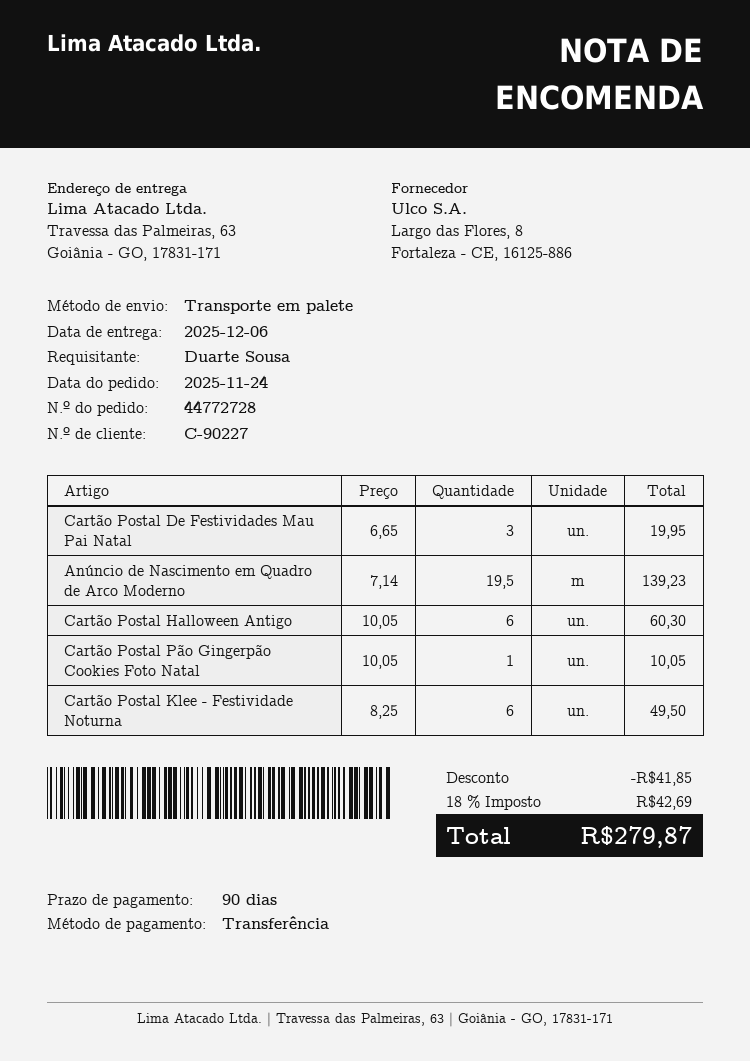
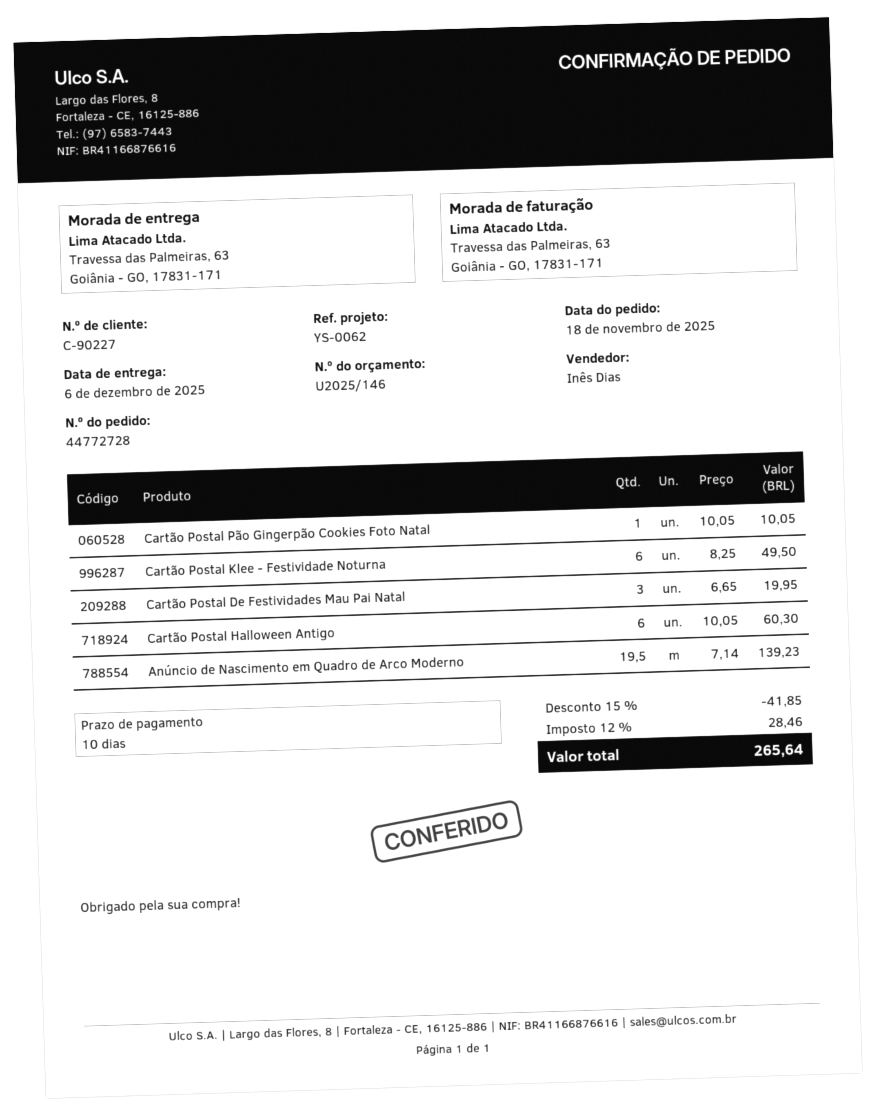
order date: 2025-11-24 -> 2025-11-18
payment terms: 90 days -> 10 days
tax: 18% = 42.69 -> 12% = 28.46
total: 279.87 -> 265.64

